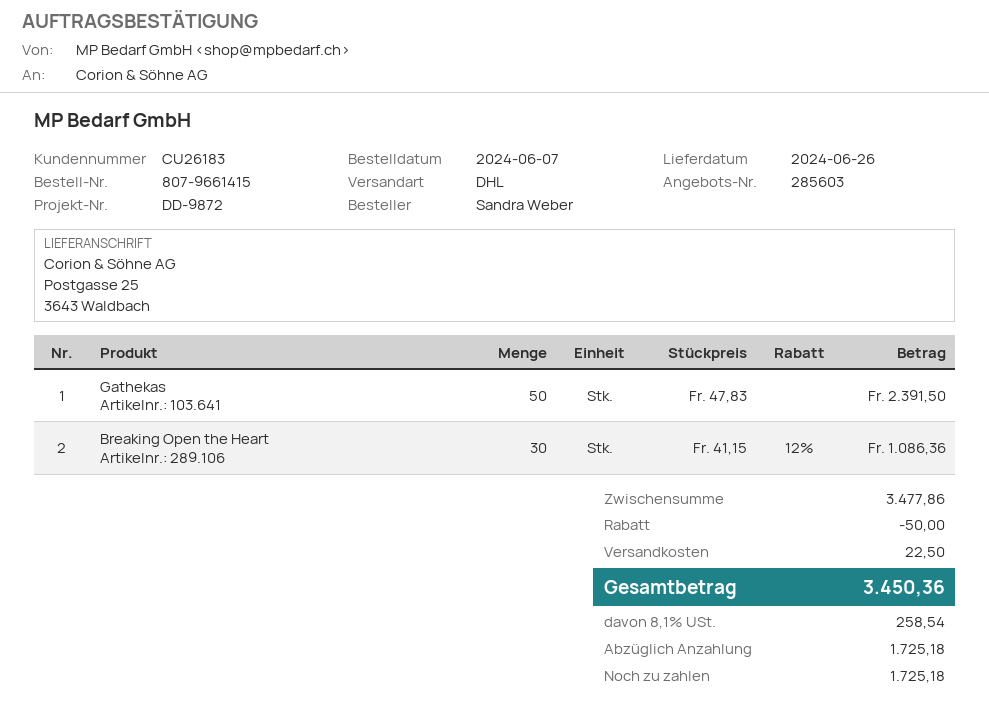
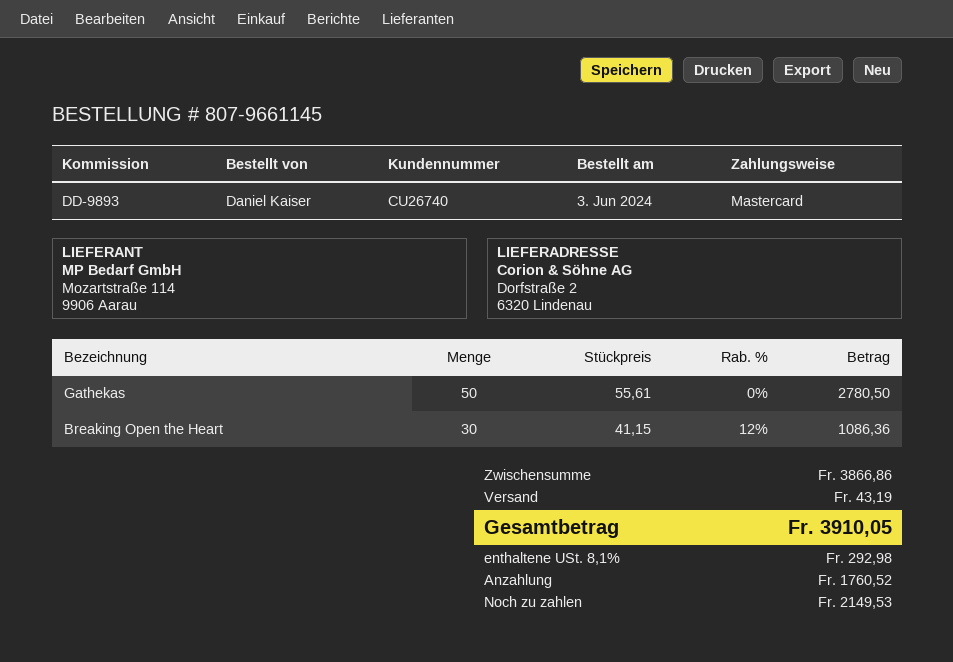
order number: 807-9661415 -> 807-9661145
order date: 2024-06-07 -> 2024-06-03
customer number: CU26183 -> CU26740
reference: DD-9872 -> DD-9893
ordered by: Sandra Weber -> Daniel Kaiser
ship to: Postgasse 25, 3643 Waldbach -> Dorfstraße 2, 6320 Lindenau
Gathekas: 50 x 47.83 = 2391.50 -> 50 x 55.61 = 2780.50
subtotal: 3477.86 -> 3866.86
discount: 50.00 -> none
shipping: 22.50 -> 43.19
tax: 8.1% = 258.54 -> 8.1% = 292.98
total: 3450.36 -> 3910.05
deposit: 1725.18 -> 1760.52
balance: 1725.18 -> 2149.53

